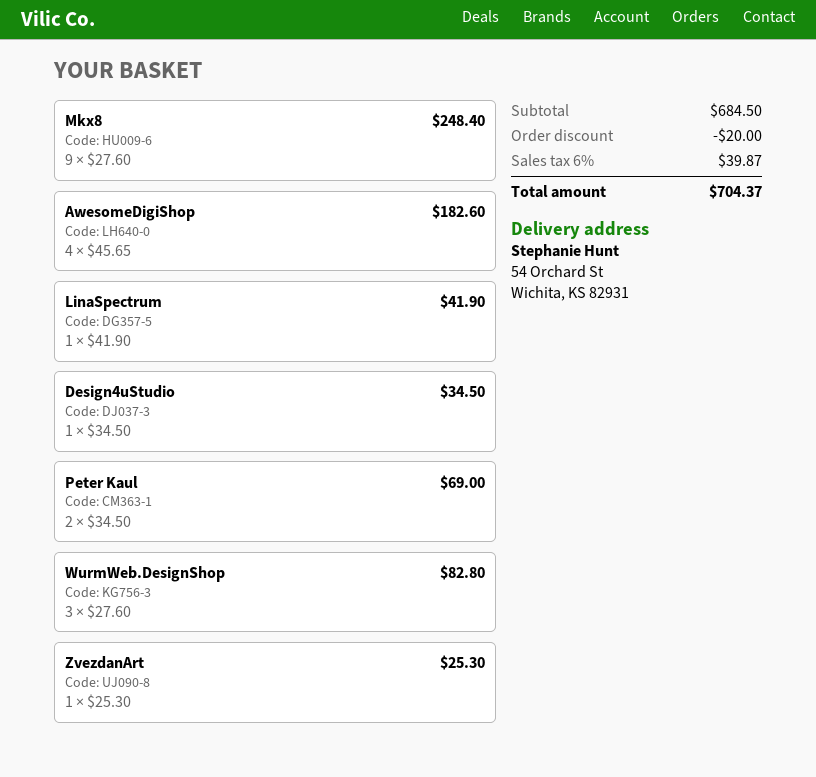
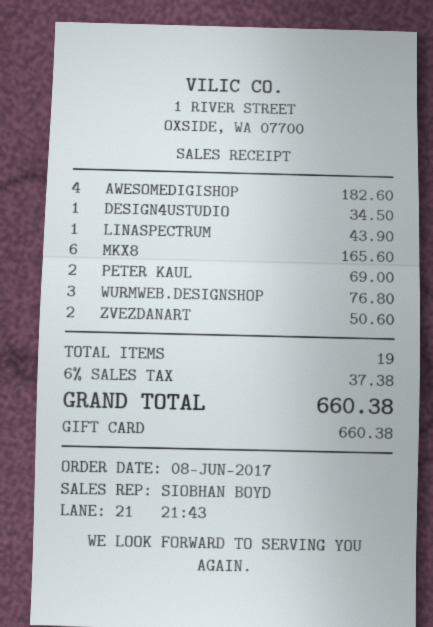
Mkx8: 9 for 248.40 -> 6 for 165.60
LinaSpectrum: 1 for 41.90 -> 1 for 43.90
WurmWeb.DesignShop: 3 for 82.80 -> 3 for 76.80
ZvezdanArt: 1 for 25.30 -> 2 for 50.60
discount: 20.00 -> none
tax: 6% = 39.87 -> 6% = 37.38
total: 704.37 -> 660.38

